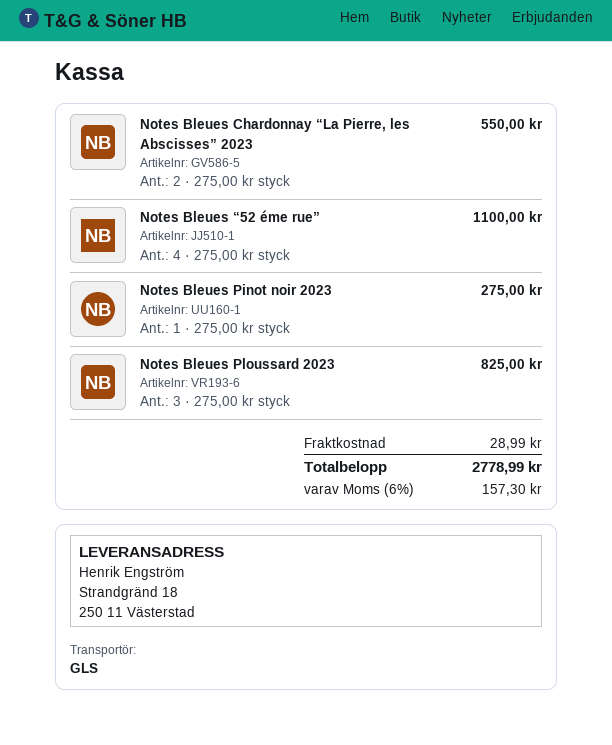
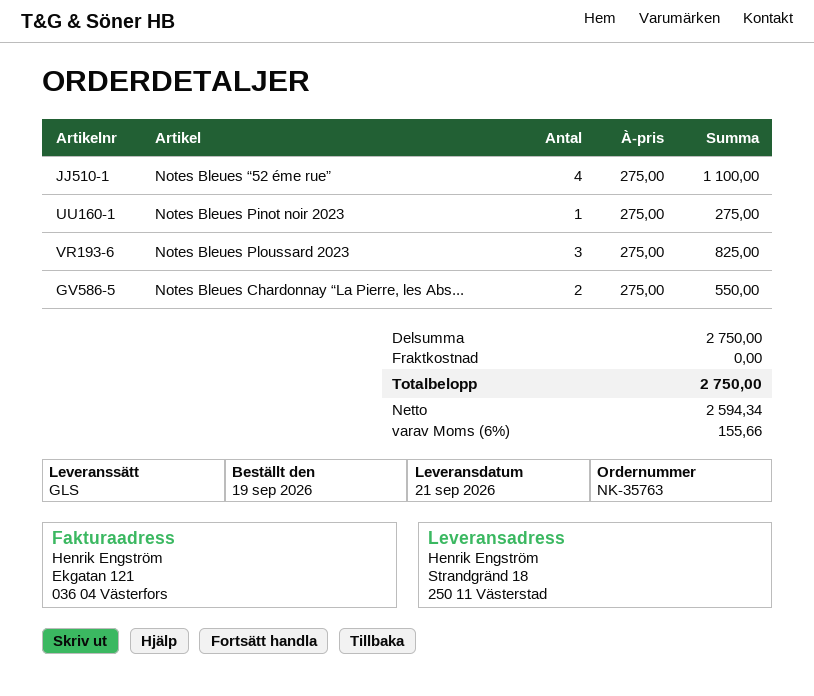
shipping: 28.99 -> 0.00
tax: 6% = 157.30 -> 6% = 155.66
total: 2778.99 -> 2750.00

